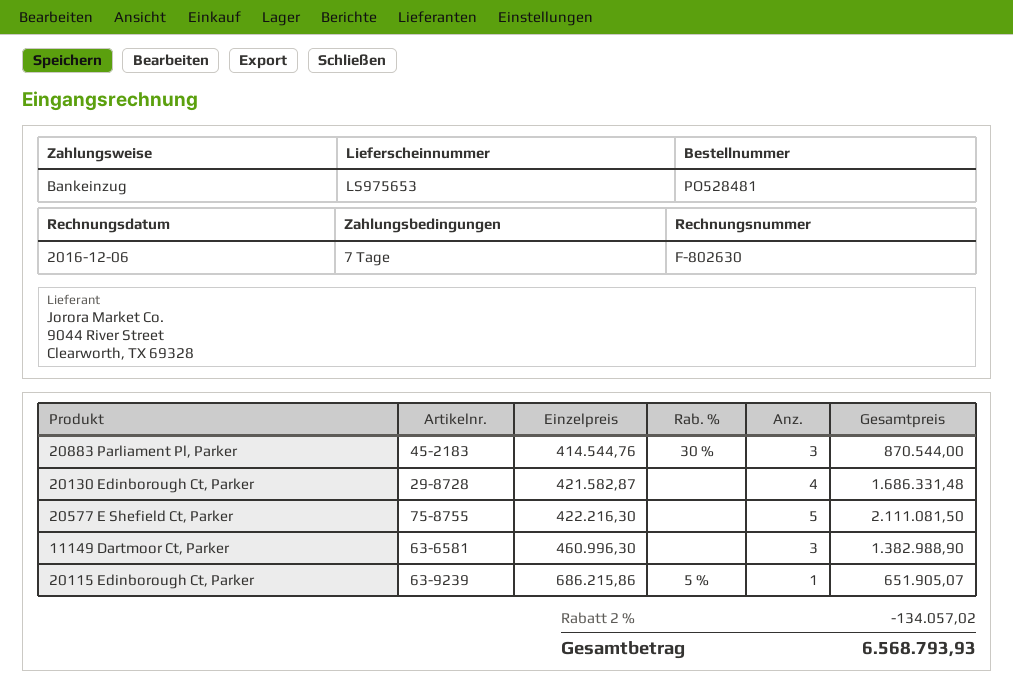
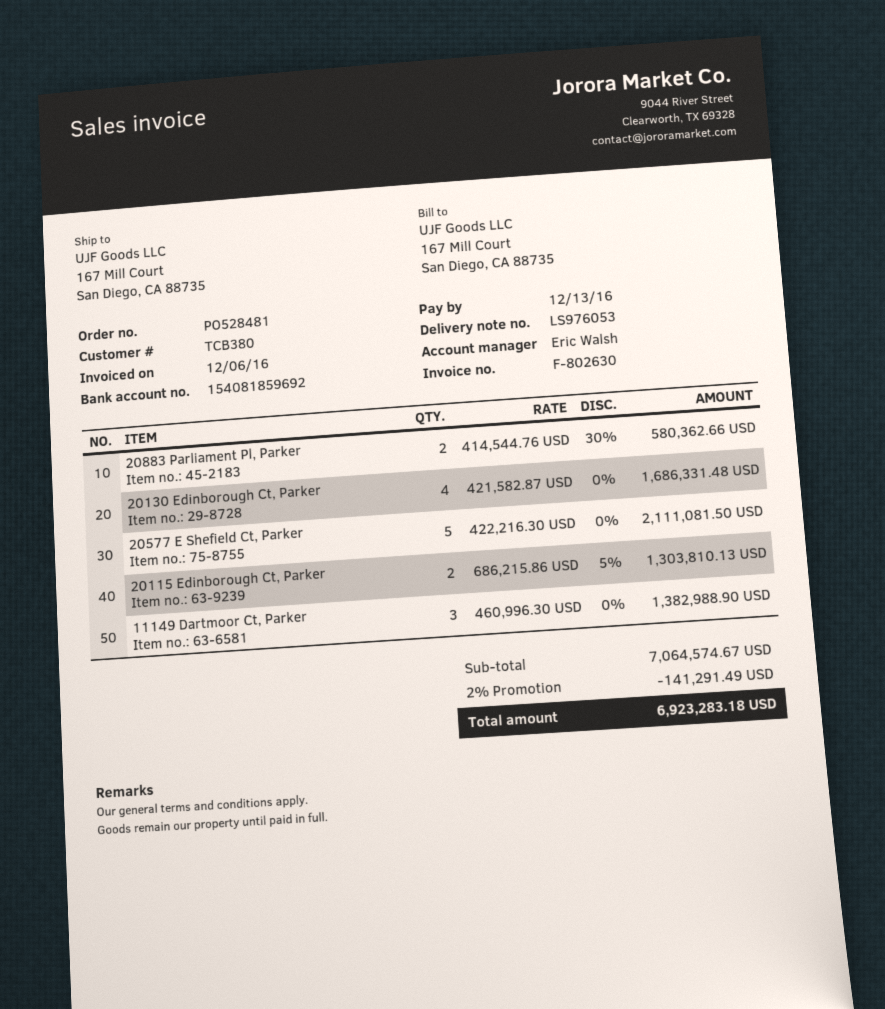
delivery note number: LS975653 -> LS976053
20883 Parliament Pl, Parker: 3 x 414544.76 - 30% = 870544.00 -> 2 x 414544.76 - 30% = 580362.66
20115 Edinborough Ct, Parker: 1 x 686215.86 - 5% = 651905.07 -> 2 x 686215.86 - 5% = 1303810.13
discount: 2% = 134057.02 -> 2% = 141291.49
total: 6568793.93 -> 6923283.18

